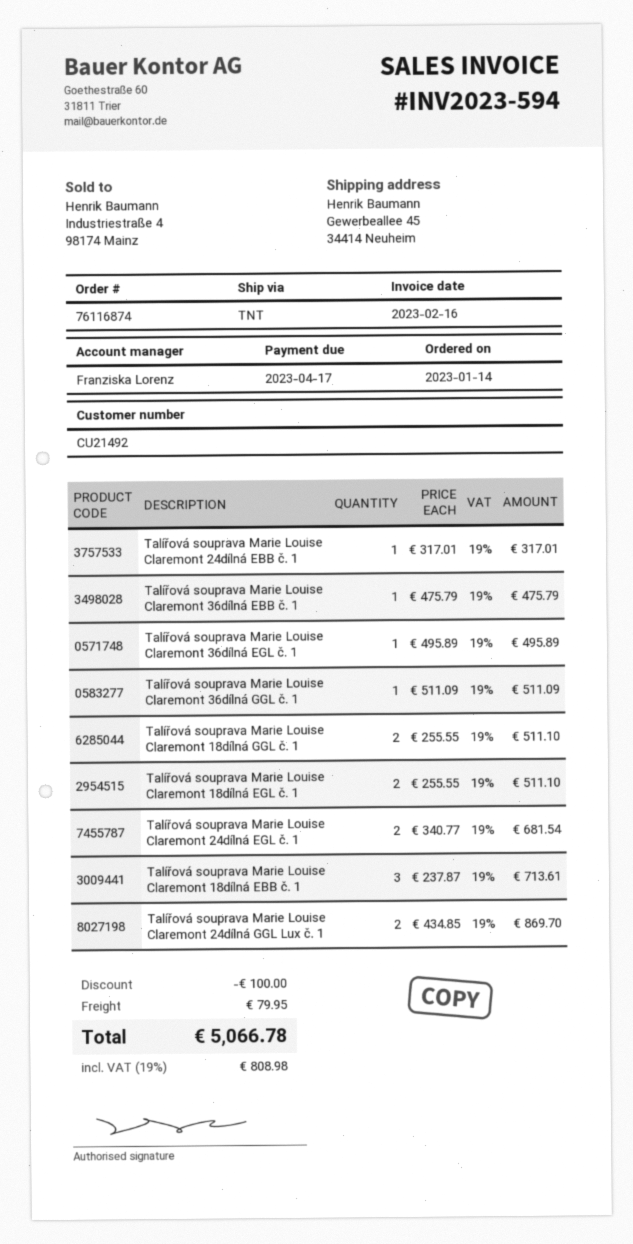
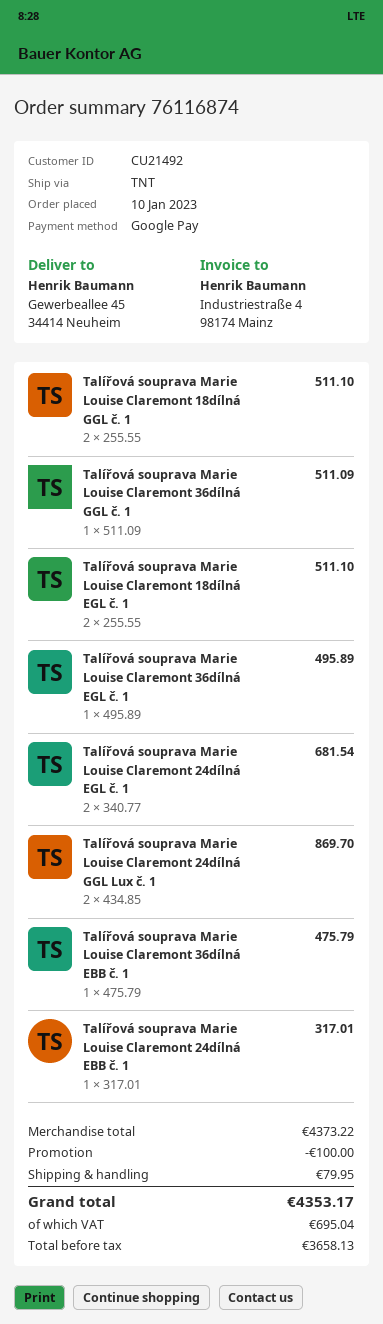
order date: 2023-01-14 -> 2023-01-10
Talířová souprava Marie Louise Claremont 18dílná EBB č. 1: 3 x 237.87 = 713.61 -> none
tax: 808.98 -> 695.04
total: 5066.78 -> 4353.17

